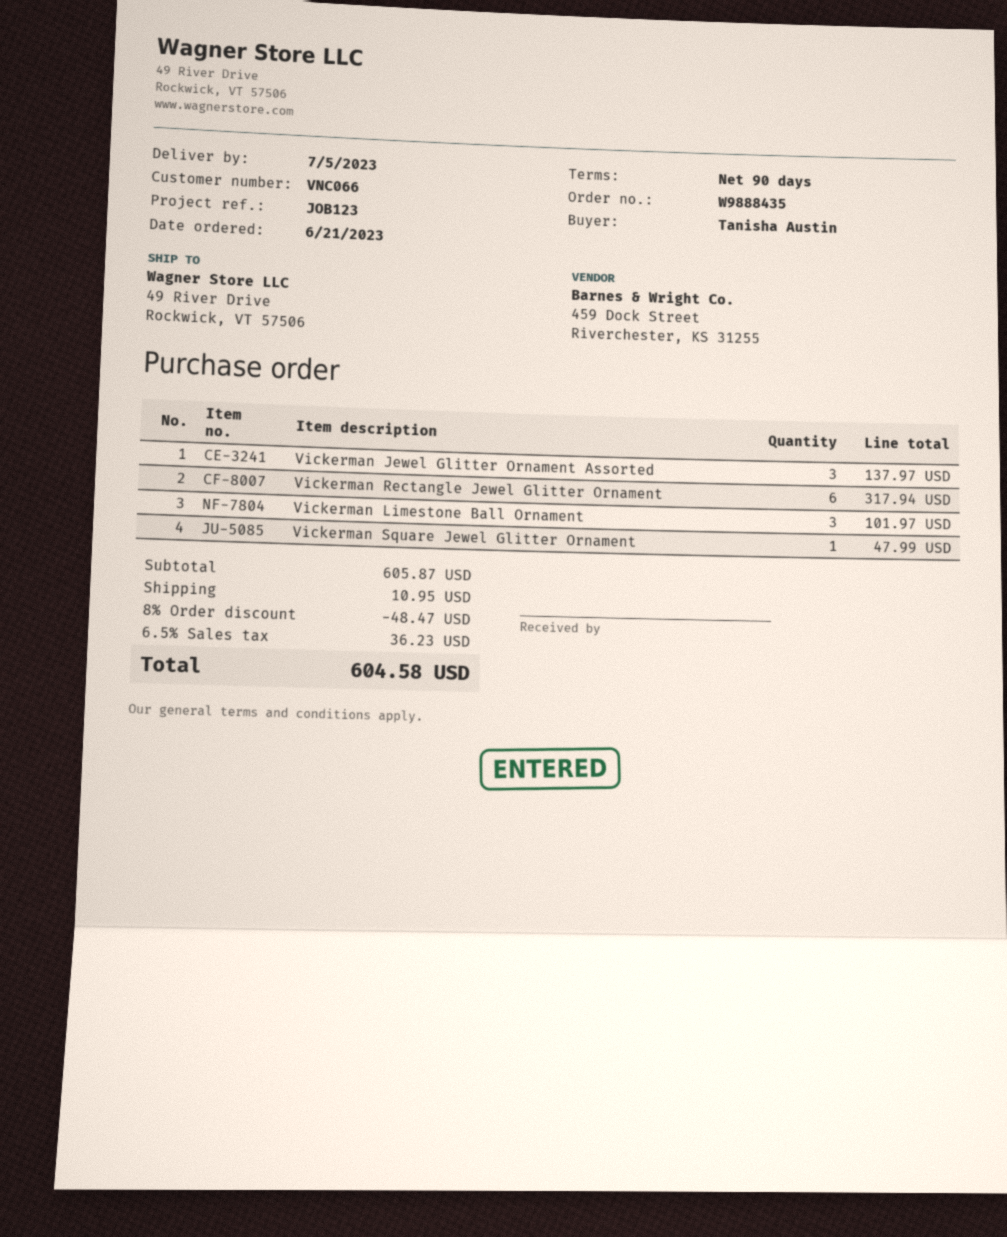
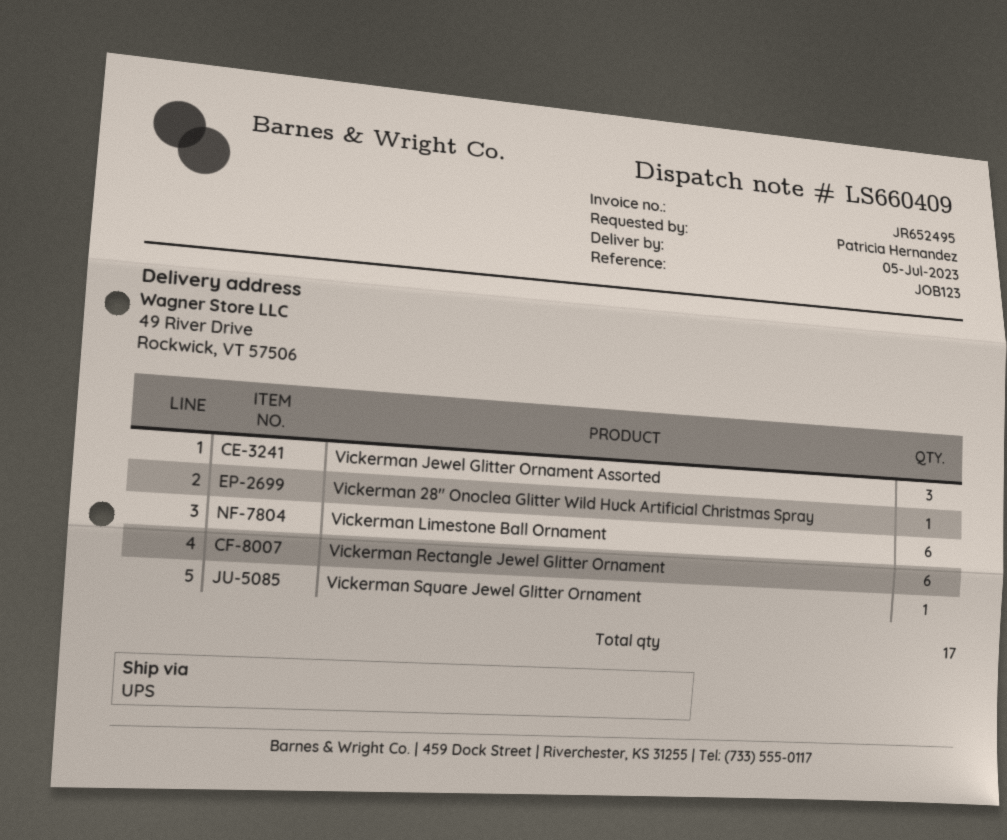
ordered by: Tanisha Austin -> Patricia Hernandez
Vickerman Limestone Ball Ornament: 3 -> 6
Vickerman 28" Onoclea Glitter Wild Huck Artificial Christmas Spray: none -> 1

